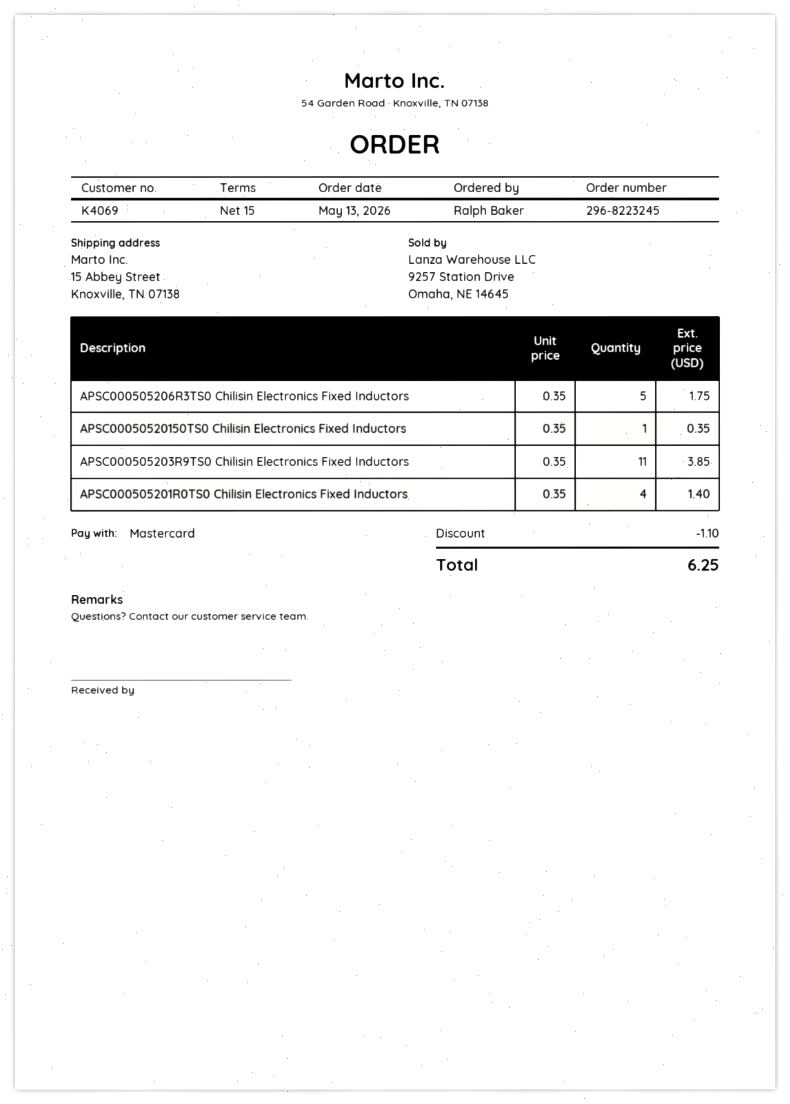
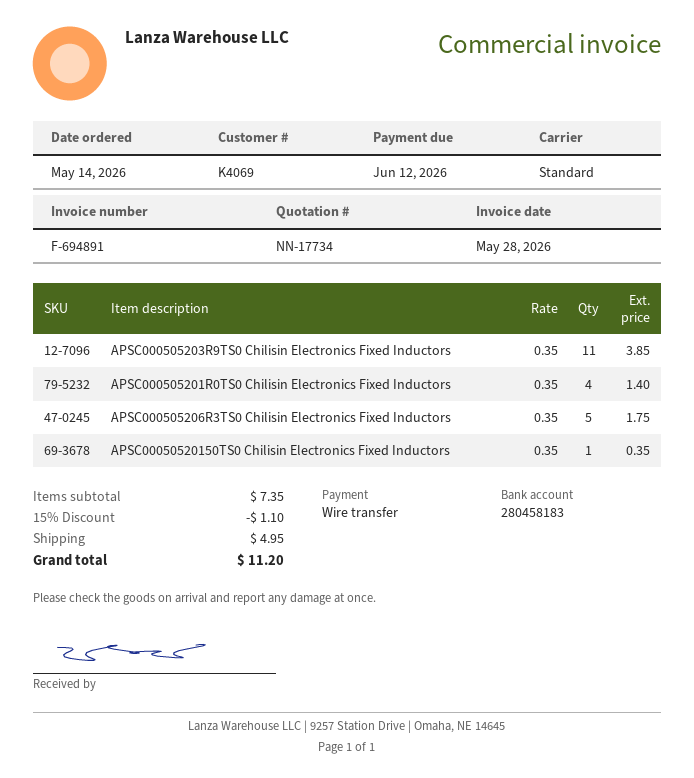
order date: 2026-05-13 -> 2026-05-14
payment method: Mastercard -> bank transfer
shipping: none -> 4.95
total: 6.25 -> 11.20

